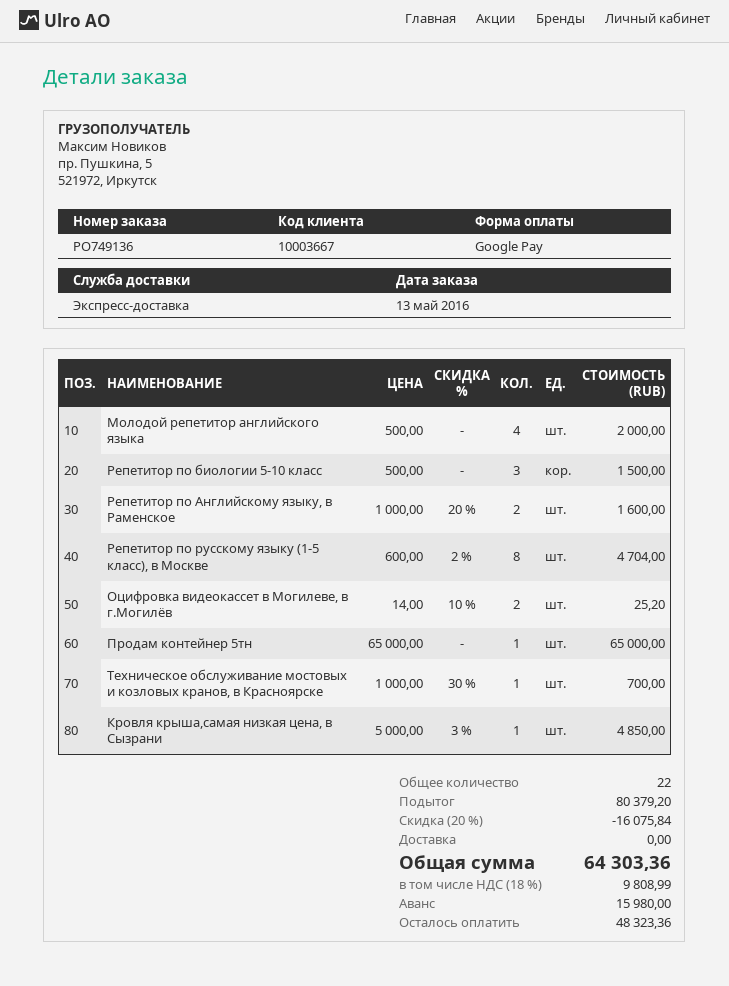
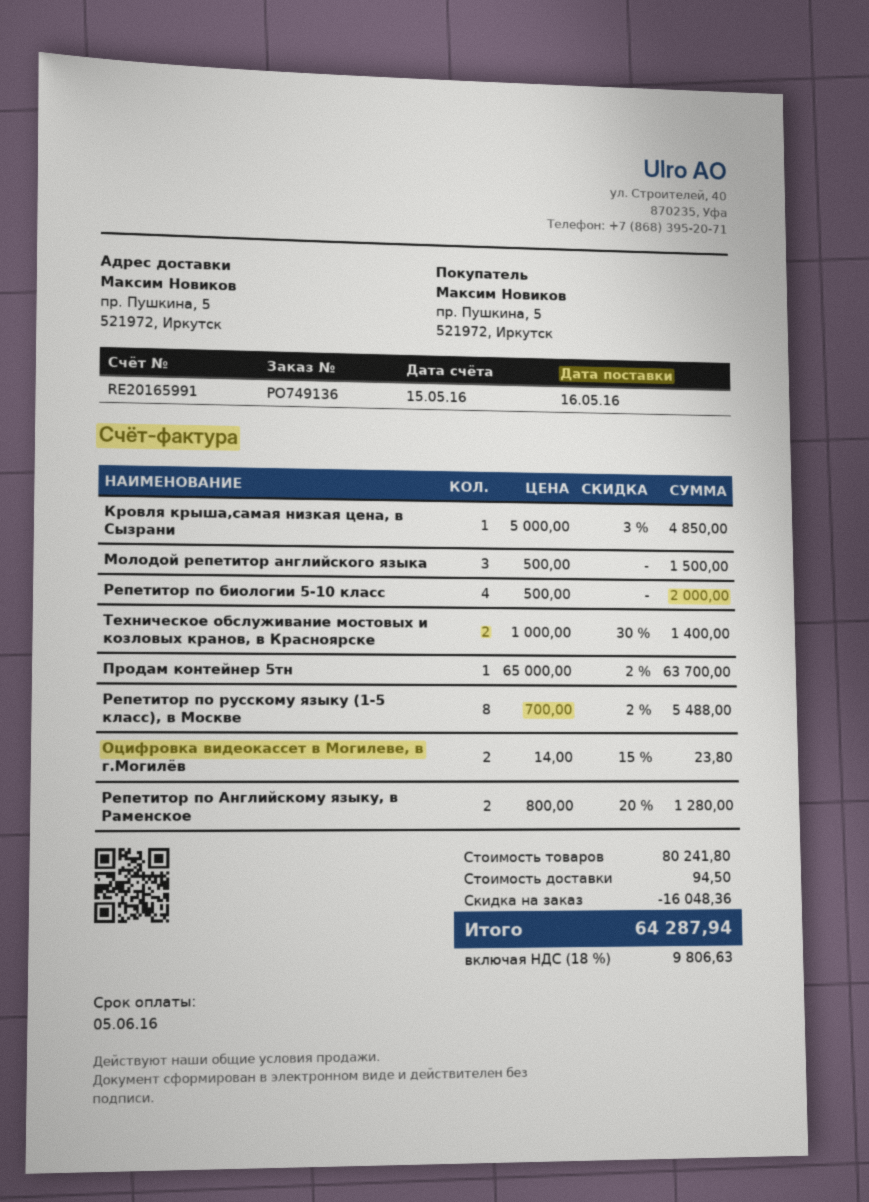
Молодой репетитор английского языка: 4 x 500.00 = 2000.00 -> 3 x 500.00 = 1500.00
Репетитор по биологии 5-10 класс: 3 x 500.00 = 1500.00 -> 4 x 500.00 = 2000.00
Репетитор по Английскому языку, в Раменское: 2 x 1000.00 - 20% = 1600.00 -> 2 x 800.00 - 20% = 1280.00
Репетитор по русскому языку (1-5 класс), в Москве: 8 x 600.00 - 2% = 4704.00 -> 8 x 700.00 - 2% = 5488.00
Оцифровка видеокассет в Могилеве, в г.Могилёв: 2 x 14.00 - 10% = 25.20 -> 2 x 14.00 - 15% = 23.80
Продам контейнер 5тн: 1 x 65000.00 = 65000.00 -> 1 x 65000.00 - 2% = 63700.00
Техническое обслуживание мостовых и козловых кранов, в Красноярске: 1 x 1000.00 - 30% = 700.00 -> 2 x 1000.00 - 30% = 1400.00
subtotal: 80379.20 -> 80241.80
discount: 16075.84 -> 16048.36
shipping: 0.00 -> 94.50
tax: 18% = 9808.99 -> 18% = 9806.63
total: 64303.36 -> 64287.94

